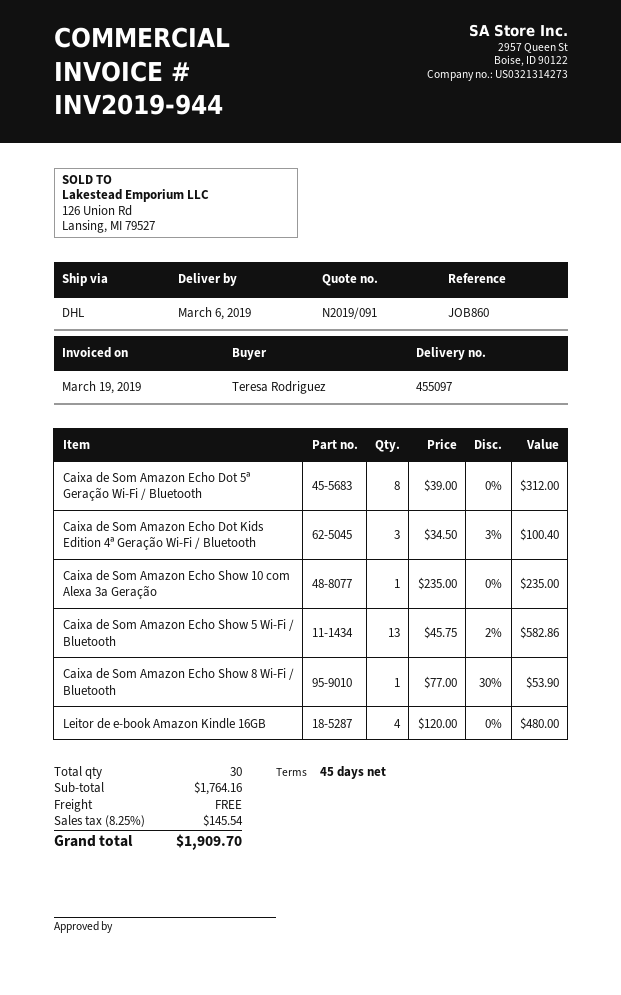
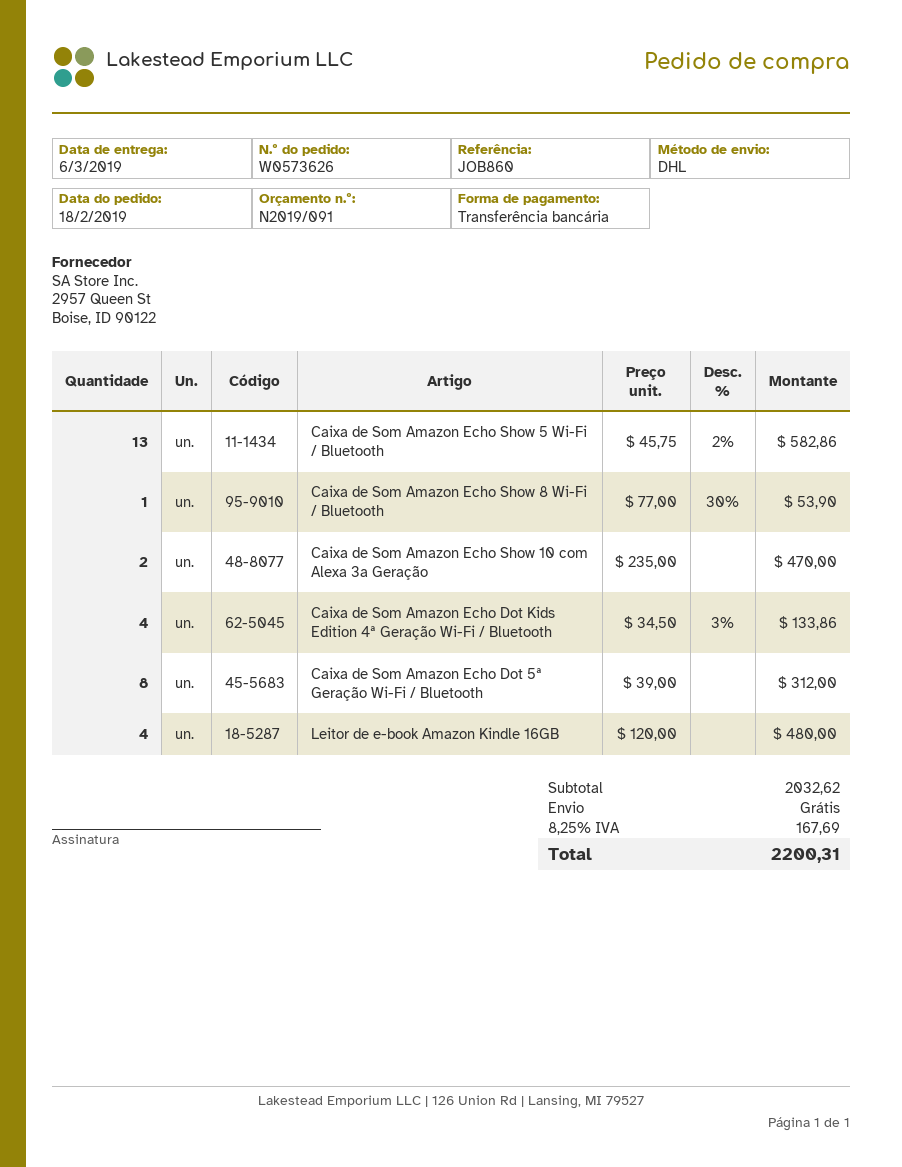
Caixa de Som Amazon Echo Dot Kids Edition 4ª Geração Wi-Fi / Bluetooth: 3 x 34.50 - 3% = 100.40 -> 4 x 34.50 - 3% = 133.86
Caixa de Som Amazon Echo Show 10 com Alexa 3a Geração: 1 x 235.00 = 235.00 -> 2 x 235.00 = 470.00
subtotal: 1764.16 -> 2032.62
tax: 8.25% = 145.54 -> 8.25% = 167.69
total: 1909.70 -> 2200.31

